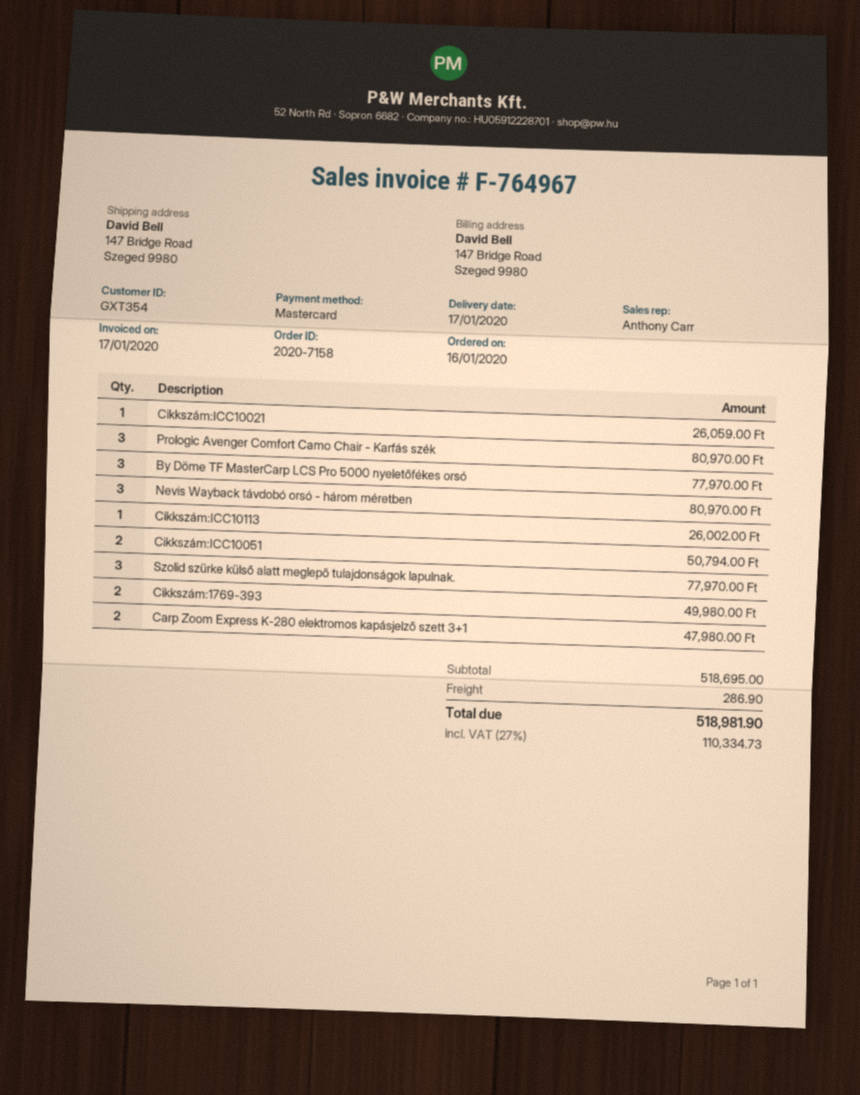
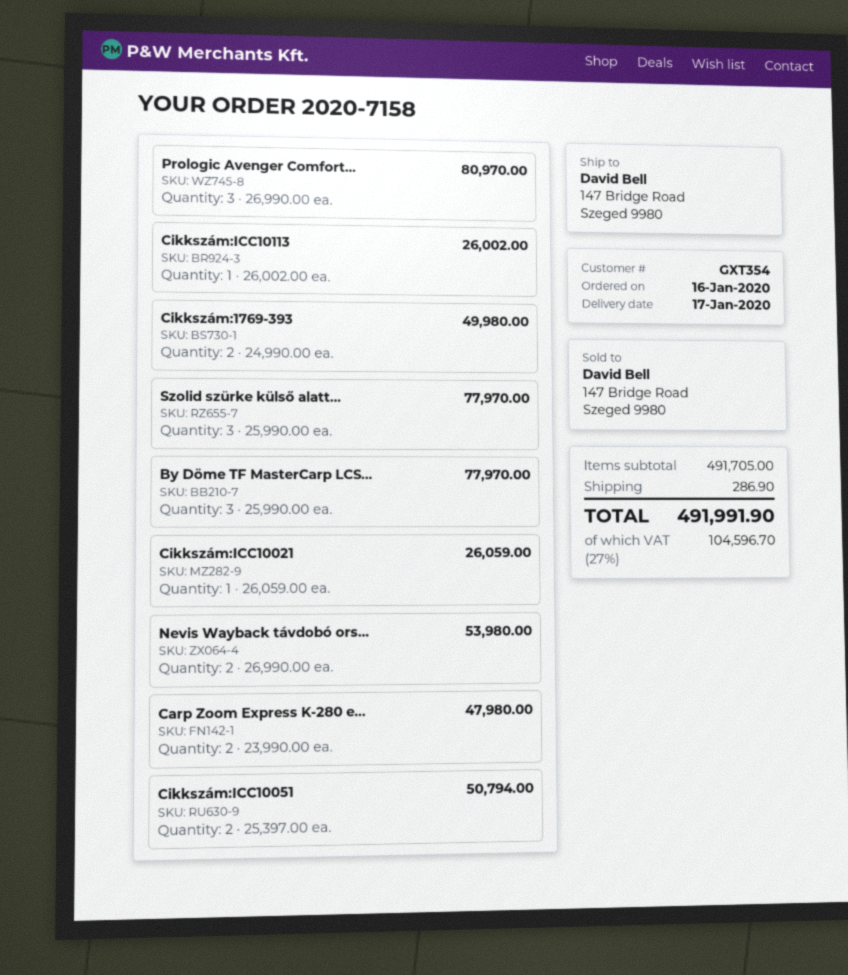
Nevis Wayback távdobó orsó - három méretben: 3 for 80970.00 -> 2 for 53980.00
subtotal: 518695.00 -> 491705.00
tax: 27% = 110334.73 -> 27% = 104596.70
total: 518981.90 -> 491991.90

